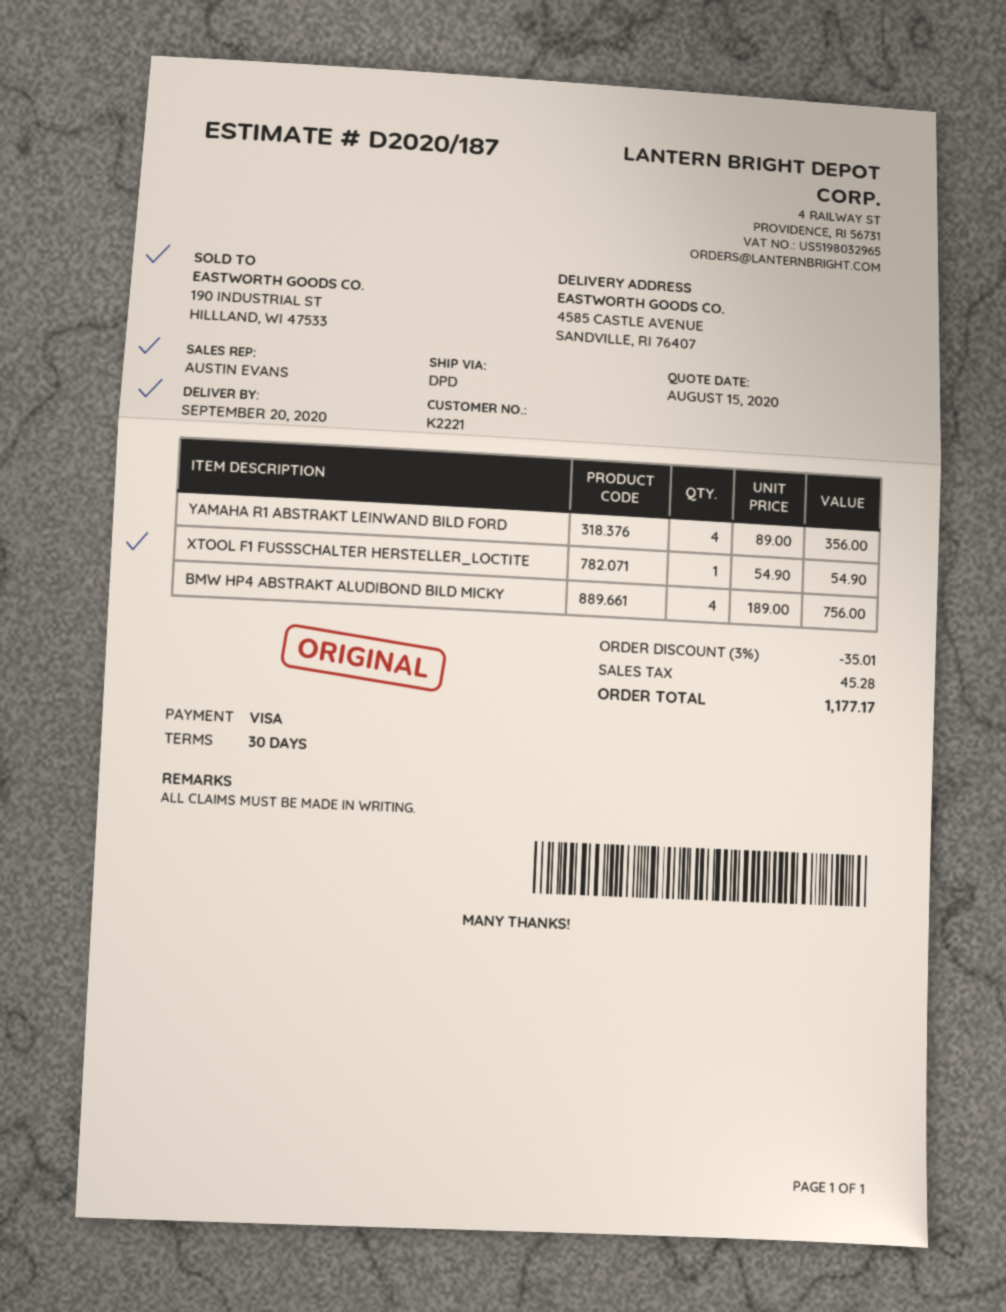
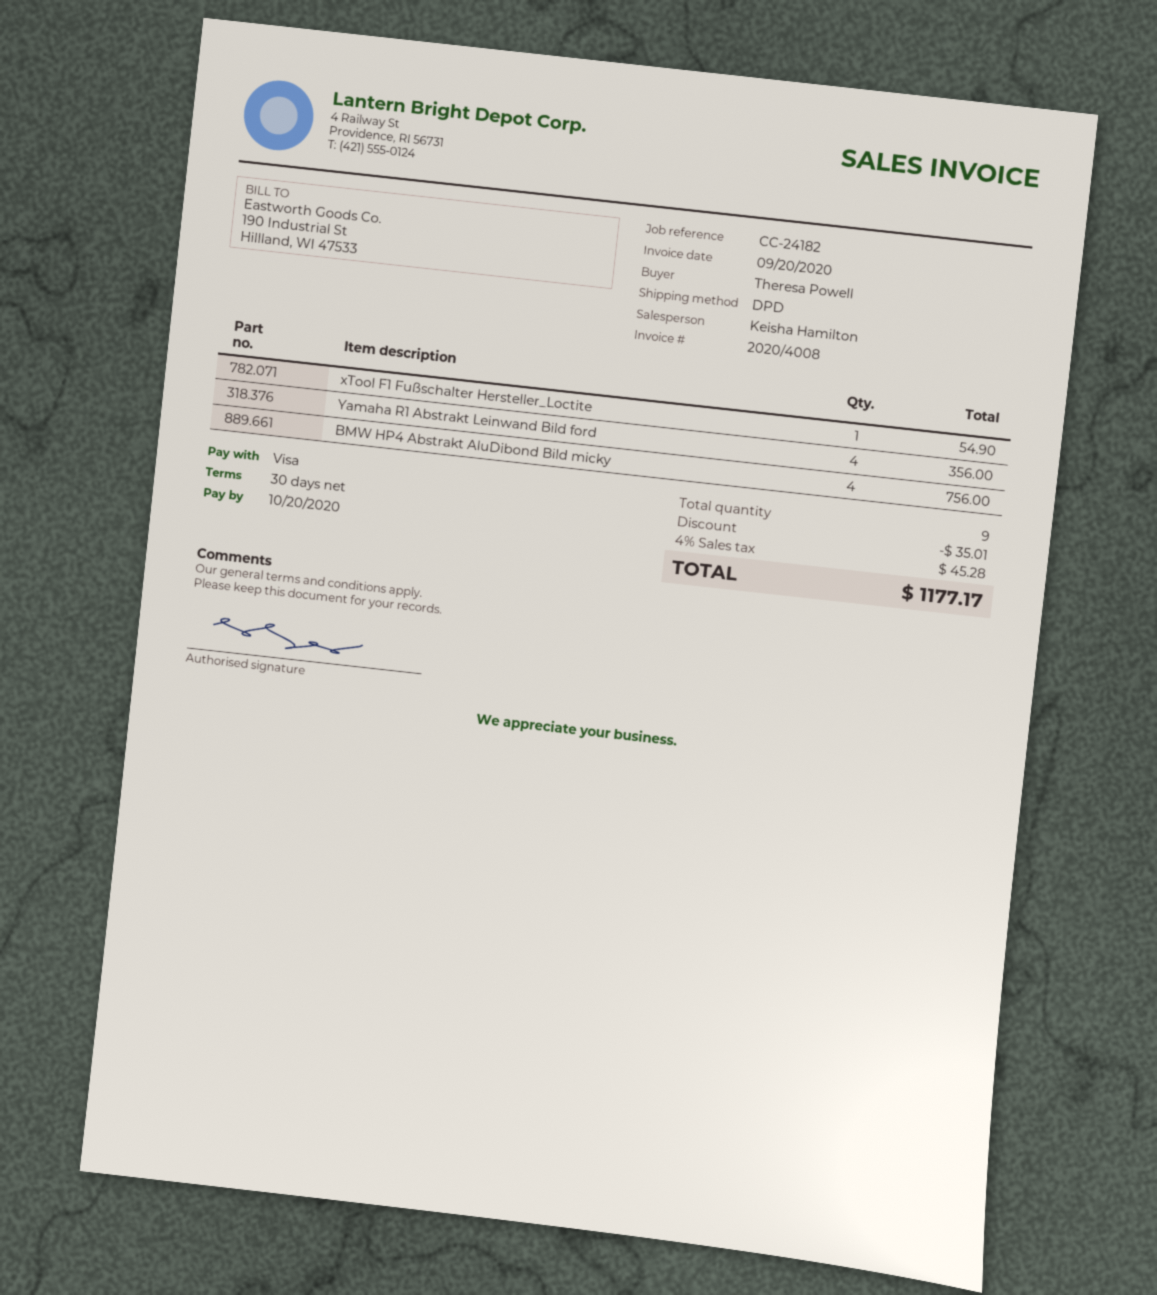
sales rep: AUSTIN EVANS -> Keisha Hamilton

